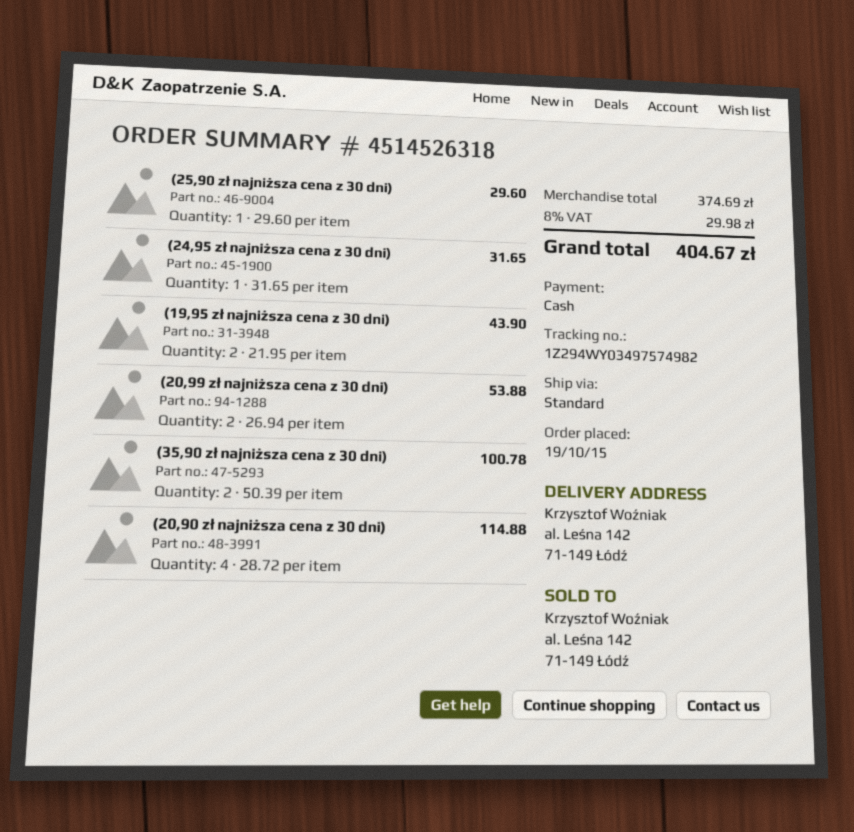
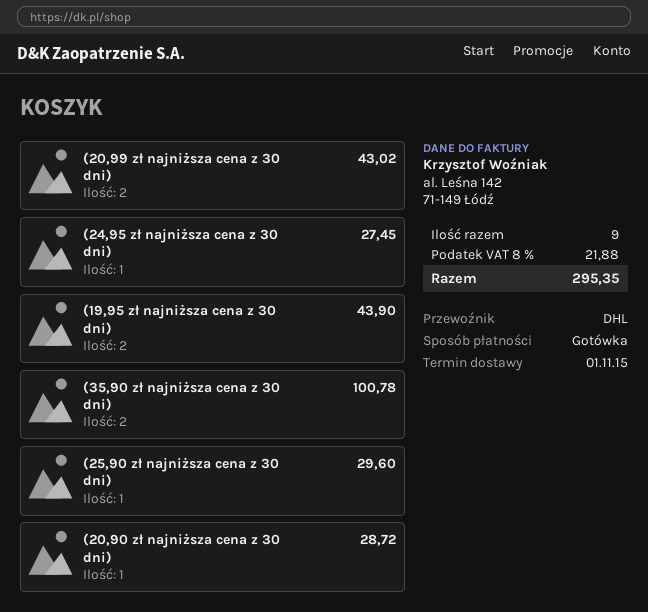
shipping method: standard -> DHL
(24,95 zł najniższa cena z 30 dni): 1 for 31.65 -> 1 for 27.45
(20,99 zł najniższa cena z 30 dni): 2 for 53.88 -> 2 for 43.02
(20,90 zł najniższa cena z 30 dni): 4 for 114.88 -> 1 for 28.72
tax: 8% = 29.98 -> 8% = 21.88
total: 404.67 -> 295.35

